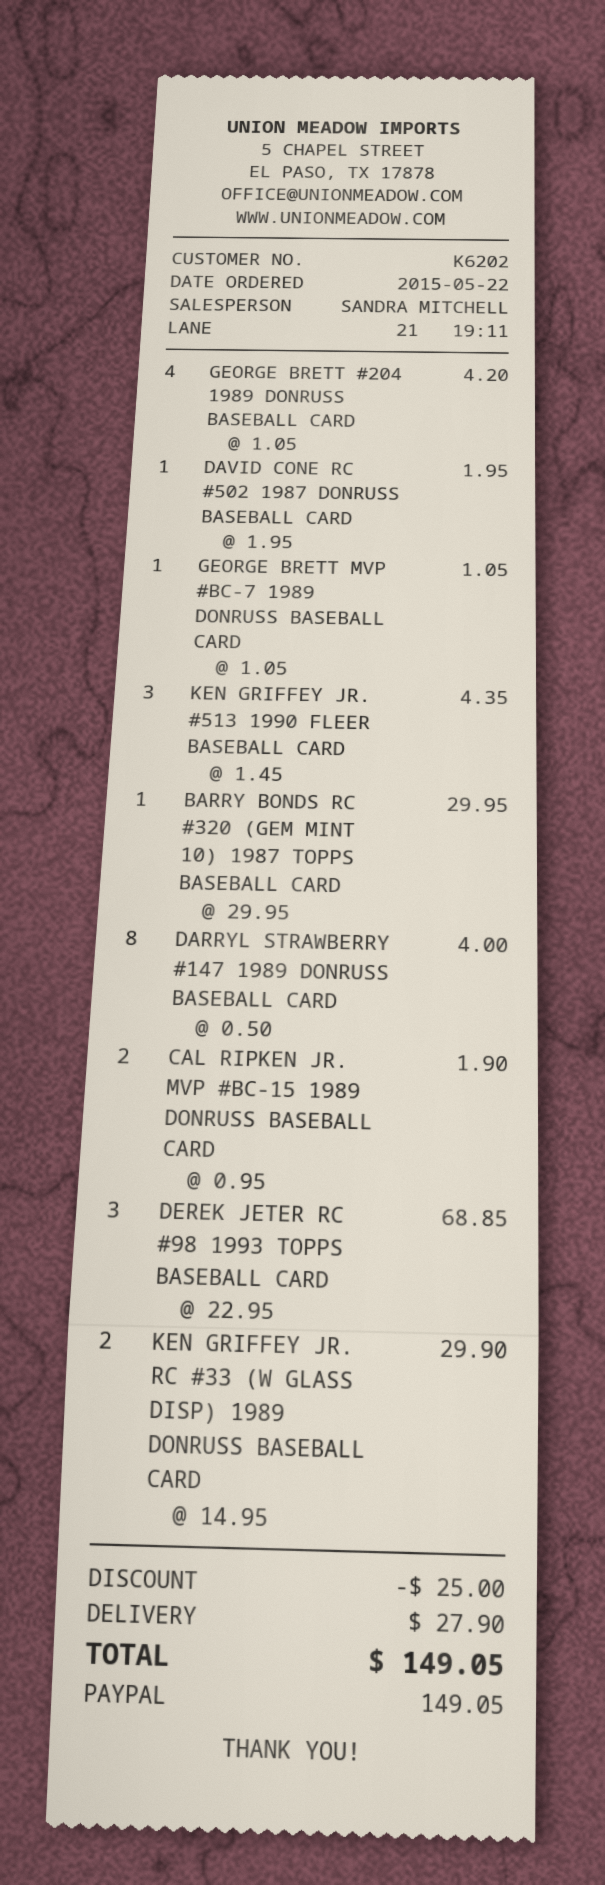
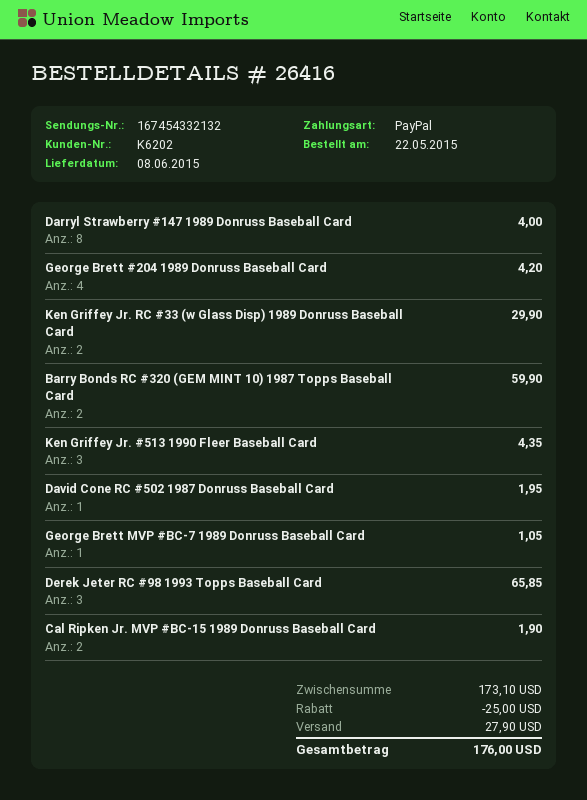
BARRY BONDS RC #320 (GEM MINT 10) 1987 TOPPS BASEBALL CARD: 1 for 29.95 -> 2 for 59.90
DEREK JETER RC #98 1993 TOPPS BASEBALL CARD: 3 for 68.85 -> 3 for 65.85
total: 149.05 -> 176.00

